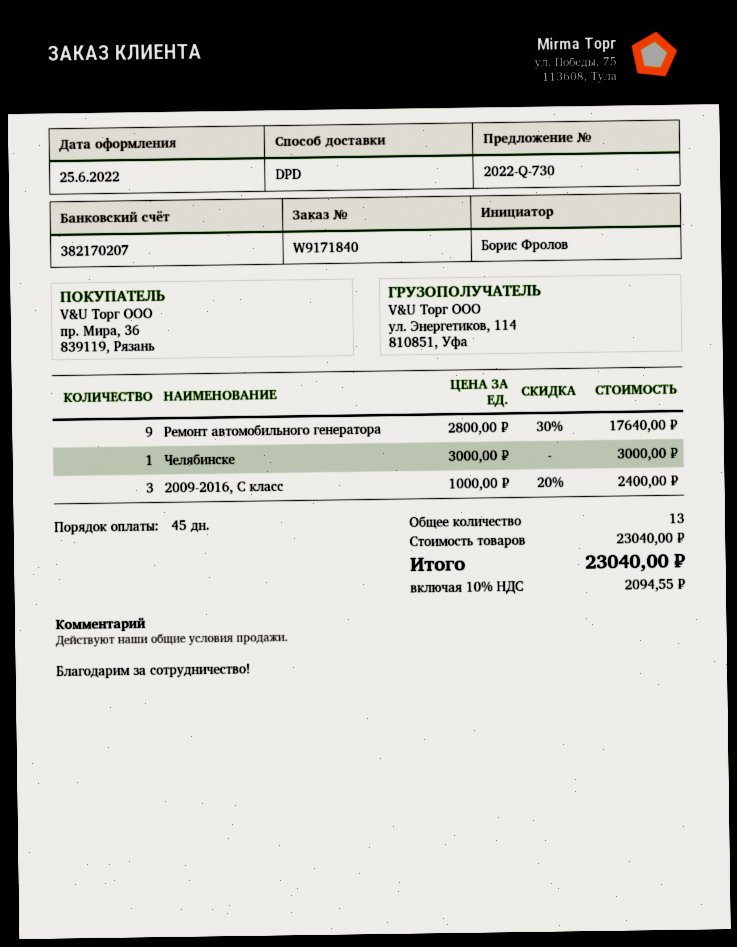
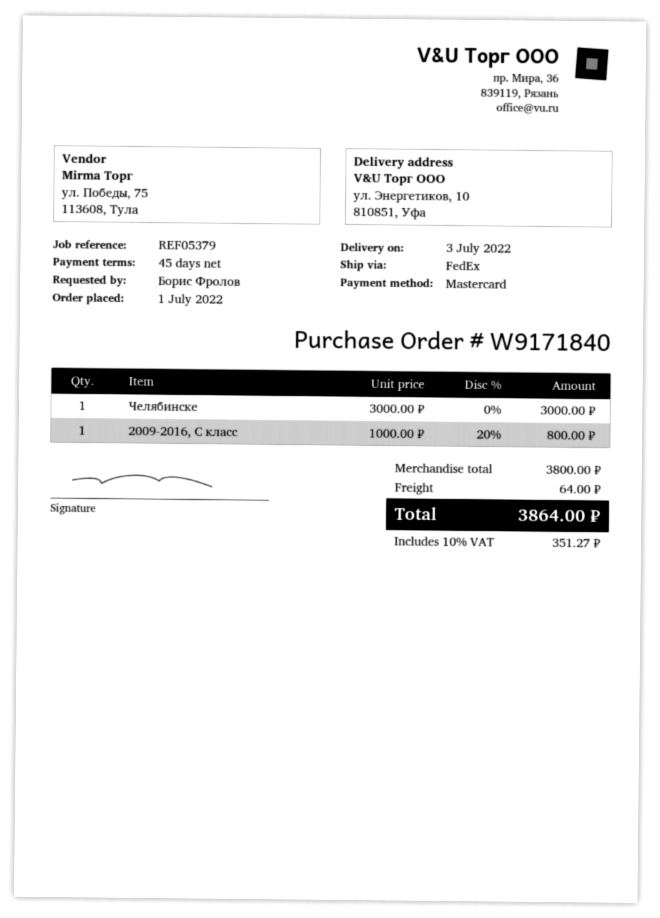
order date: 2022-06-25 -> 2022-07-01
shipping method: DPD -> FedEx
ship to: ул. Энергетиков, 114, 810851, Уфа -> ул. Энергетиков, 10, 810851, Уфа
Ремонт автомобильного генератора: 9 x 2800.00 - 30% = 17640.00 -> none
2009-2016, C класс: 3 x 1000.00 - 20% = 2400.00 -> 1 x 1000.00 - 20% = 800.00
subtotal: 23040.00 -> 3800.00
shipping: none -> 64.00
tax: 10% = 2094.55 -> 10% = 351.27
total: 23040.00 -> 3864.00

